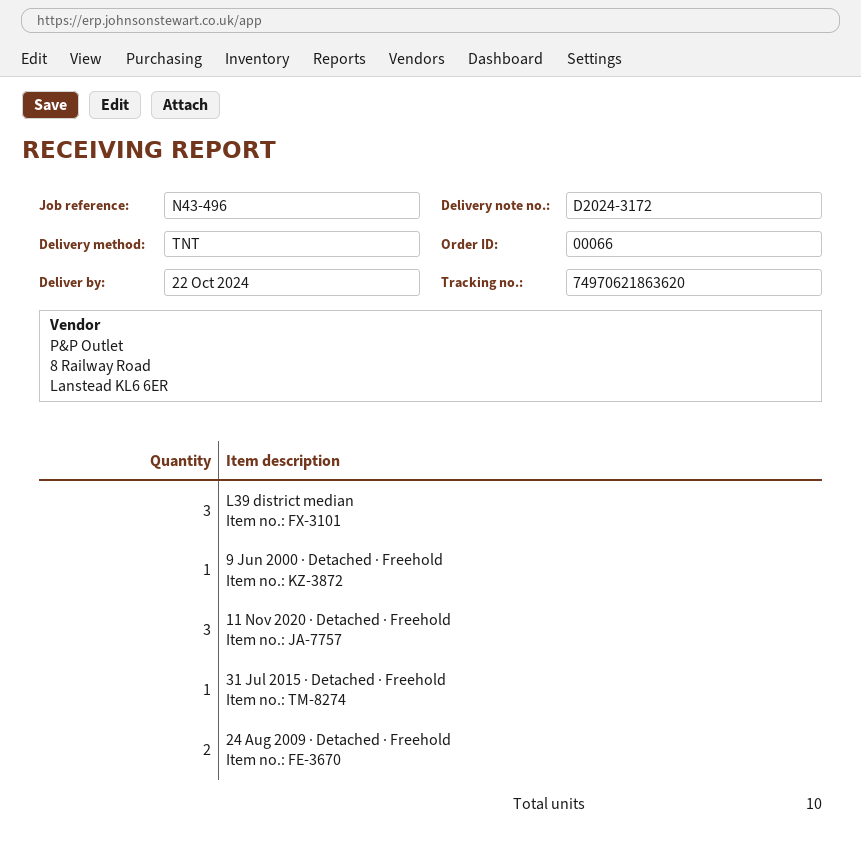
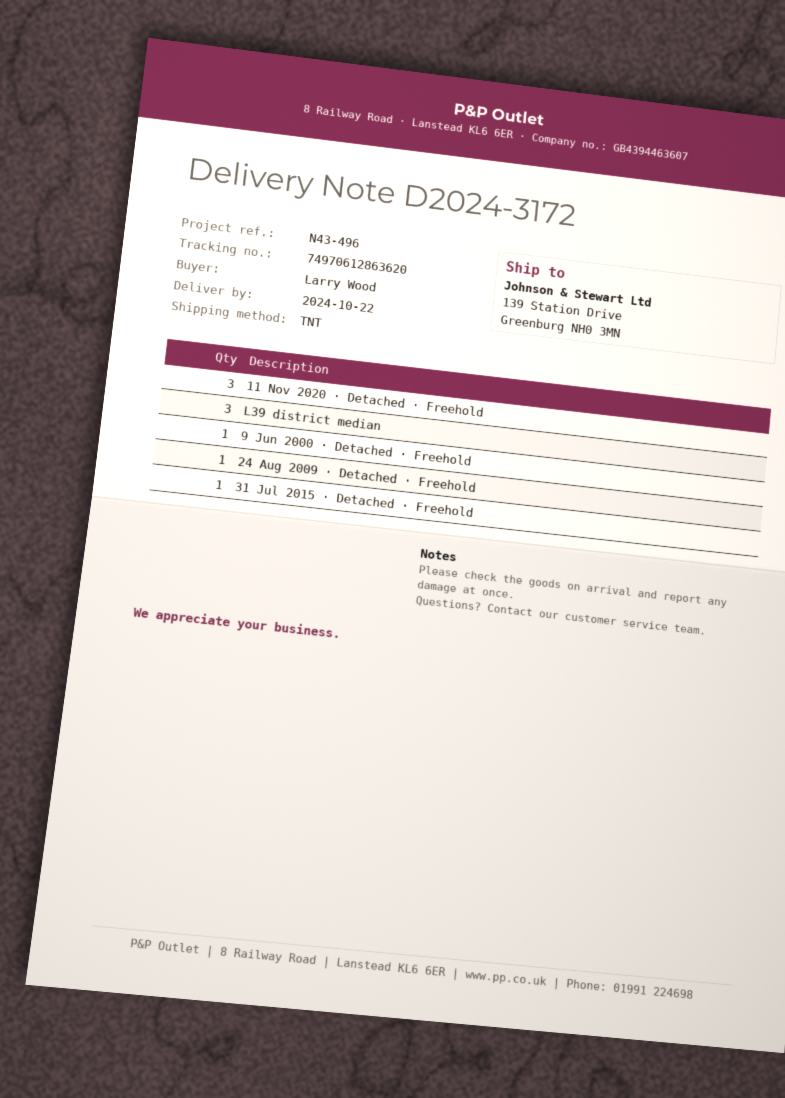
tracking number: 74970621863620 -> 74970612863620
24 Aug 2009 · Detached · Freehold: 2 -> 1

